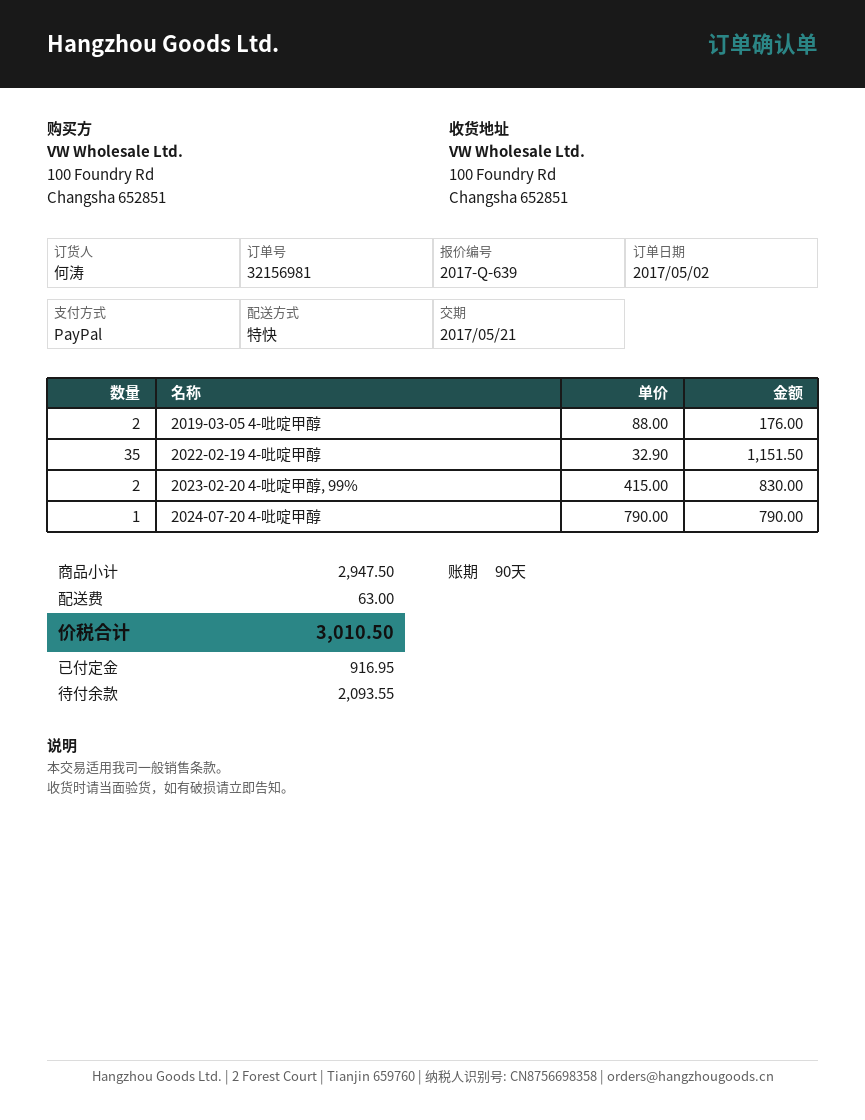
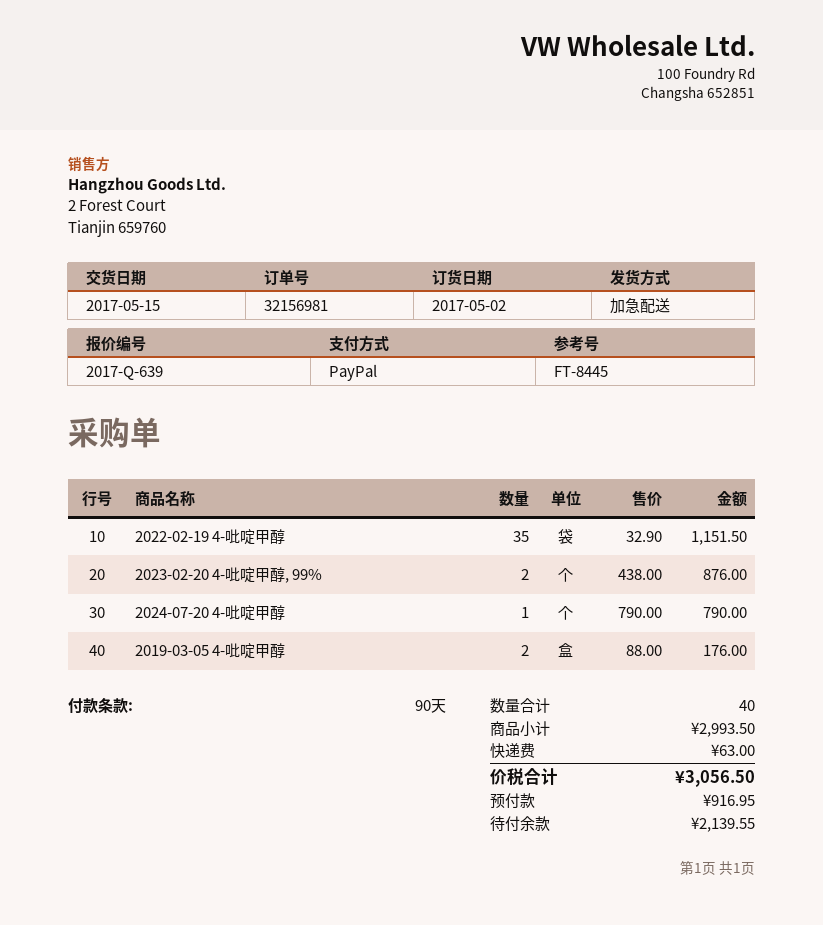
delivery date: 2017-05-21 -> 2017-05-15
2023-02-20 4-吡啶甲醇, 99%: 2 x 415.00 = 830.00 -> 2 x 438.00 = 876.00
subtotal: 2947.50 -> 2993.50
total: 3010.50 -> 3056.50
balance: 2093.55 -> 2139.55

